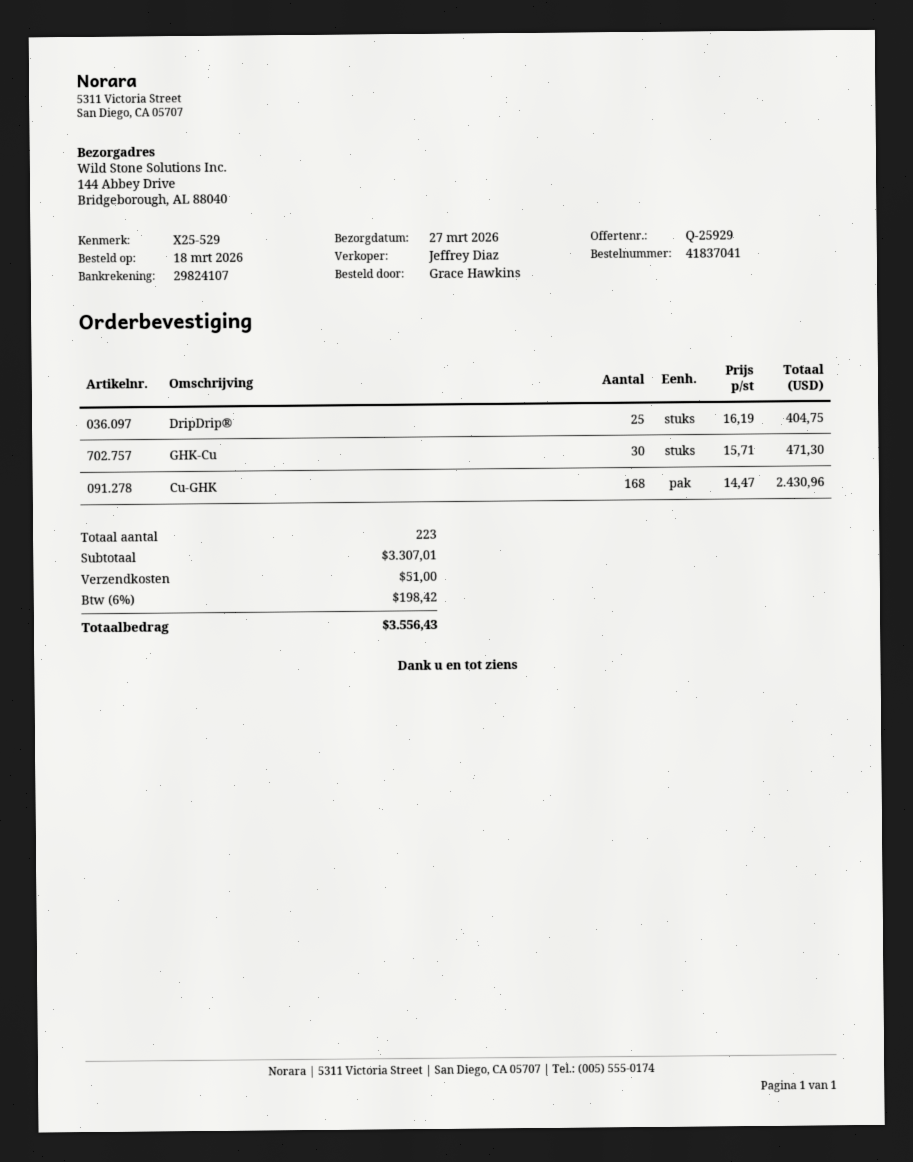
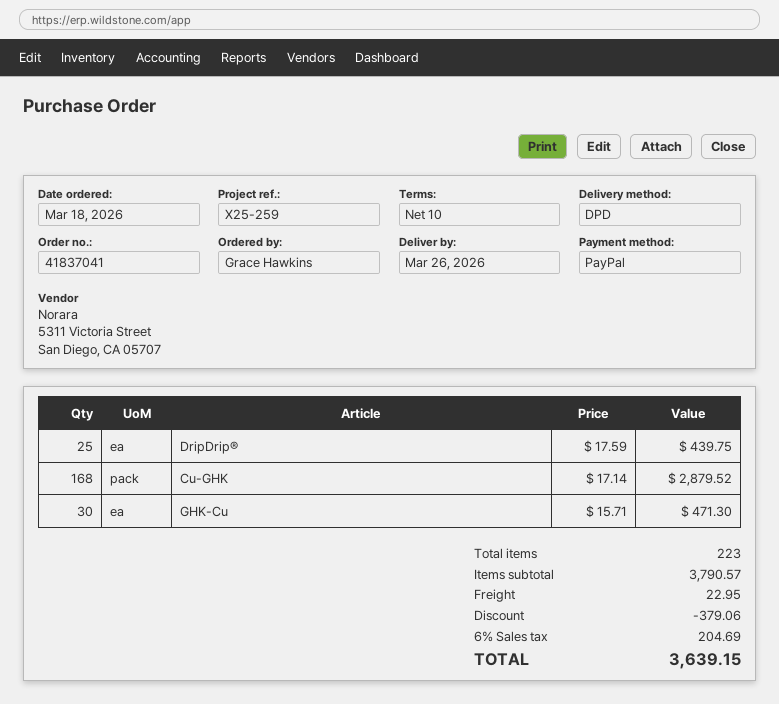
delivery date: 2026-03-27 -> 2026-03-26
reference: X25-529 -> X25-259
DripDrip®: 25 x 16.19 = 404.75 -> 25 x 17.59 = 439.75
Cu-GHK: 168 x 14.47 = 2430.96 -> 168 x 17.14 = 2879.52
subtotal: 3307.01 -> 3790.57
discount: none -> 379.06
shipping: 51.00 -> 22.95
tax: 6% = 198.42 -> 6% = 204.69
total: 3556.43 -> 3639.15

